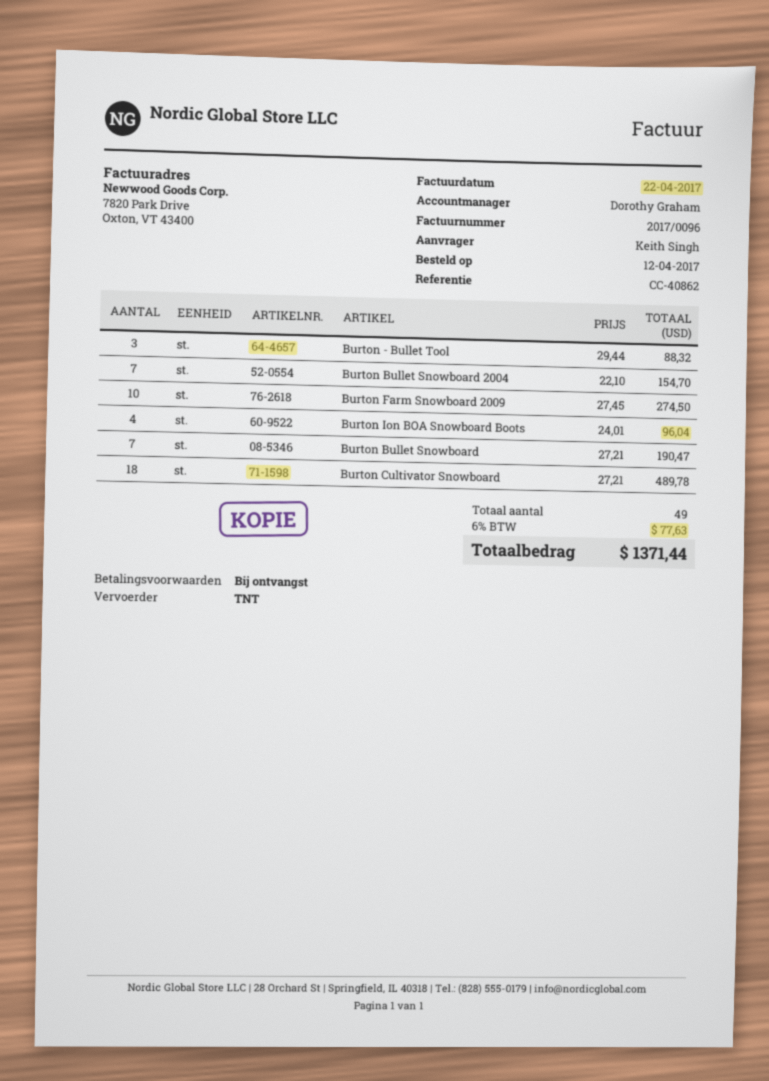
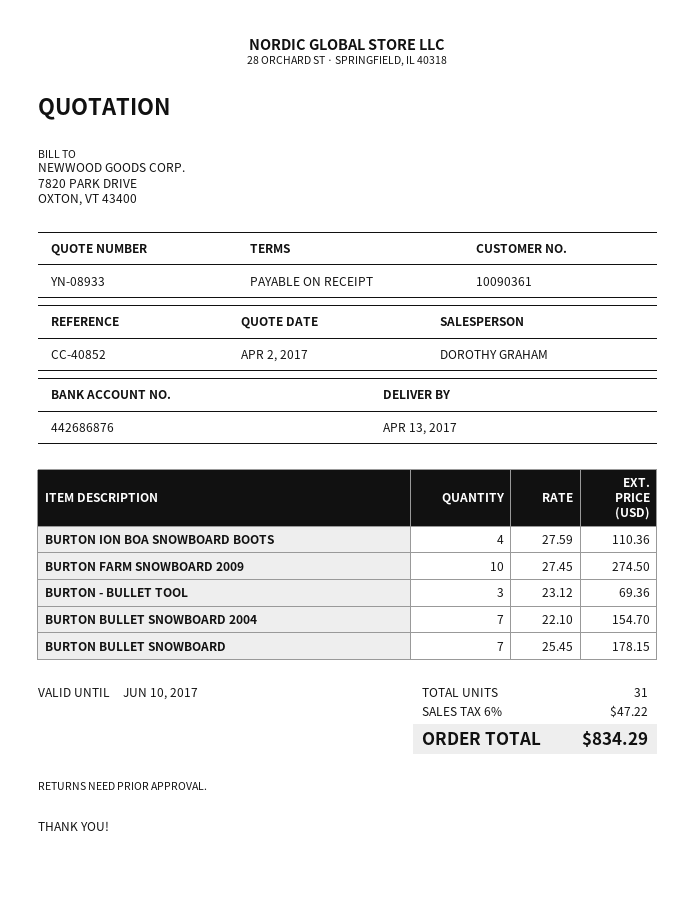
reference: CC-40862 -> CC-40852
Burton - Bullet Tool: 3 x 29.44 = 88.32 -> 3 x 23.12 = 69.36
Burton Ion BOA Snowboard Boots: 4 x 24.01 = 96.04 -> 4 x 27.59 = 110.36
Burton Bullet Snowboard: 7 x 27.21 = 190.47 -> 7 x 25.45 = 178.15
Burton Cultivator Snowboard: 18 x 27.21 = 489.78 -> none
total quantity: 49 -> 31
tax: 6% = 77.63 -> 6% = 47.22
total: 1371.44 -> 834.29

